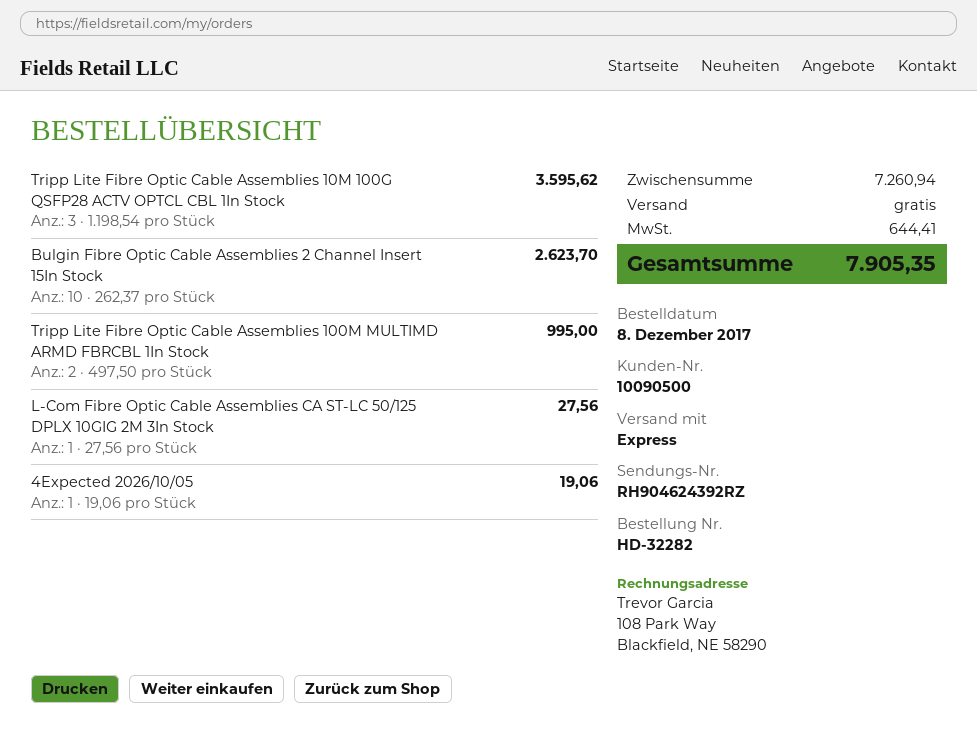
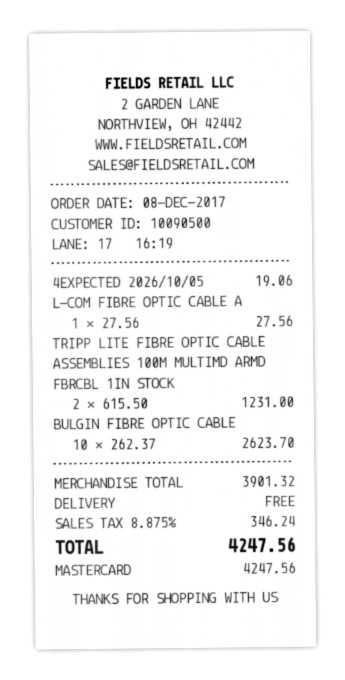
Tripp Lite Fibre Optic Cable Assemblies 10M 100G QSFP28 ACTV OPTCL CBL 1In Stock: 3 x 1198.54 = 3595.62 -> none
Tripp Lite Fibre Optic Cable Assemblies 100M MULTIMD ARMD FBRCBL 1In Stock: 2 x 497.50 = 995.00 -> 2 x 615.50 = 1231.00
subtotal: 7260.94 -> 3901.32
tax: 644.41 -> 346.24
total: 7905.35 -> 4247.56

